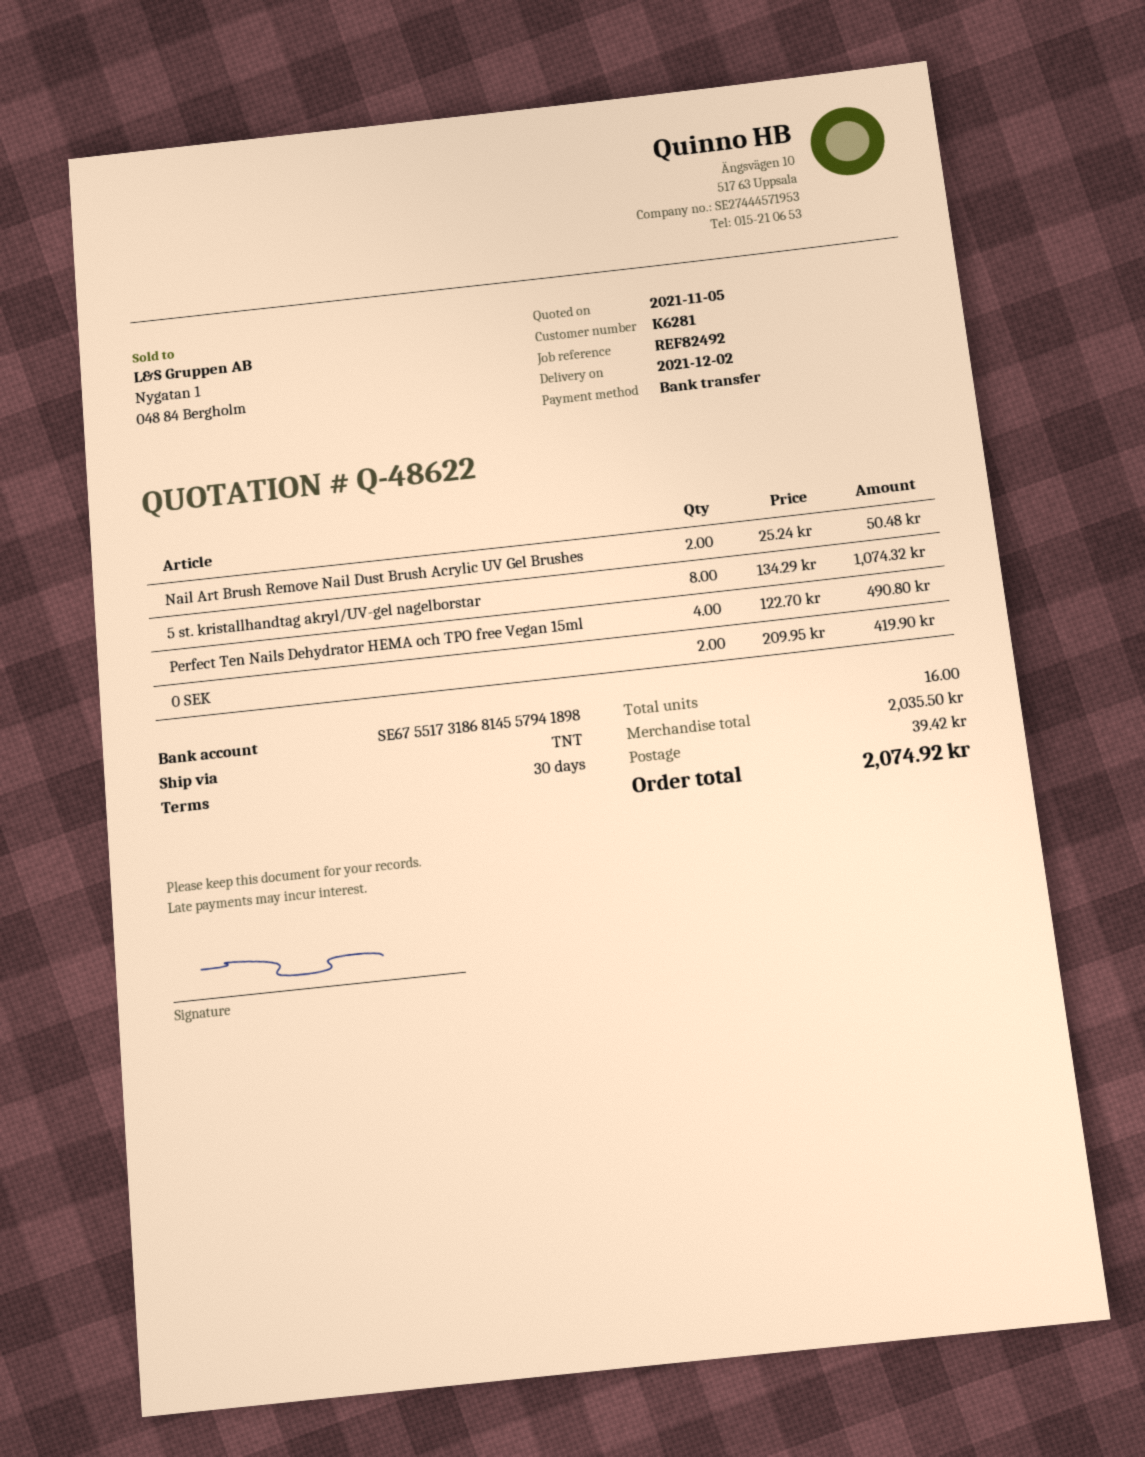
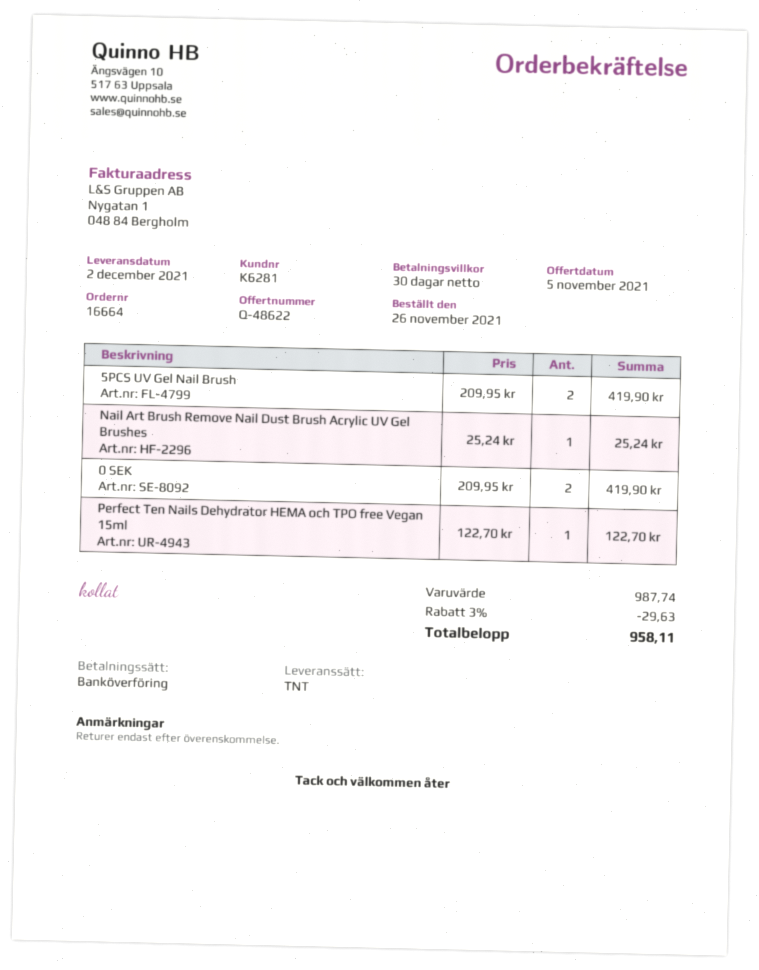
Nail Art Brush Remove Nail Dust Brush Acrylic UV Gel Brushes: 2 x 25.24 = 50.48 -> 1 x 25.24 = 25.24
5 st. kristallhandtag akryl/UV-gel nagelborstar: 8 x 134.29 = 1074.32 -> none
Perfect Ten Nails Dehydrator HEMA och TPO free Vegan 15ml: 4 x 122.70 = 490.80 -> 1 x 122.70 = 122.70
5PCS UV Gel Nail Brush: none -> 2 x 209.95 = 419.90
subtotal: 2035.50 -> 987.74
discount: none -> 3% = 29.63
shipping: 39.42 -> none
total: 2074.92 -> 958.11

